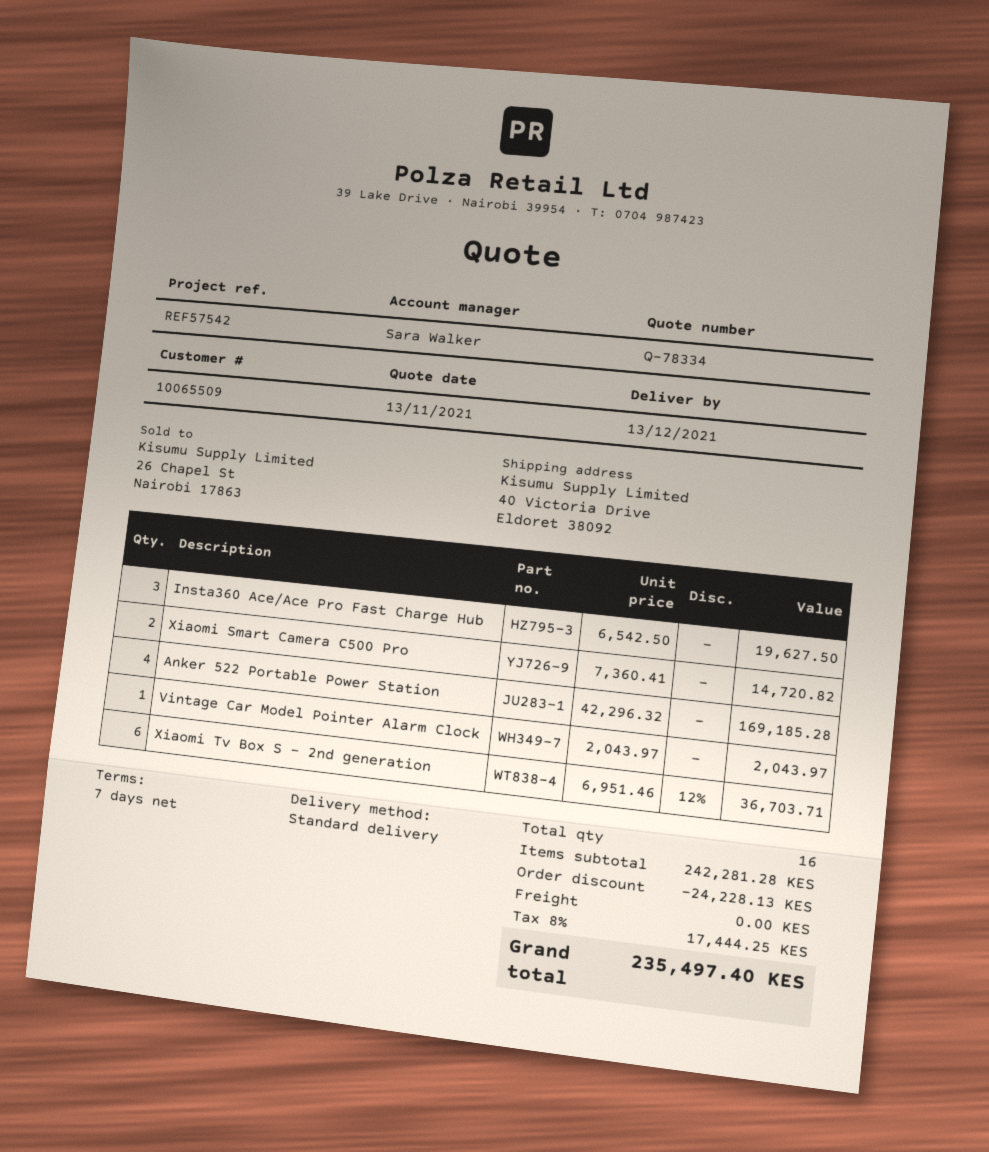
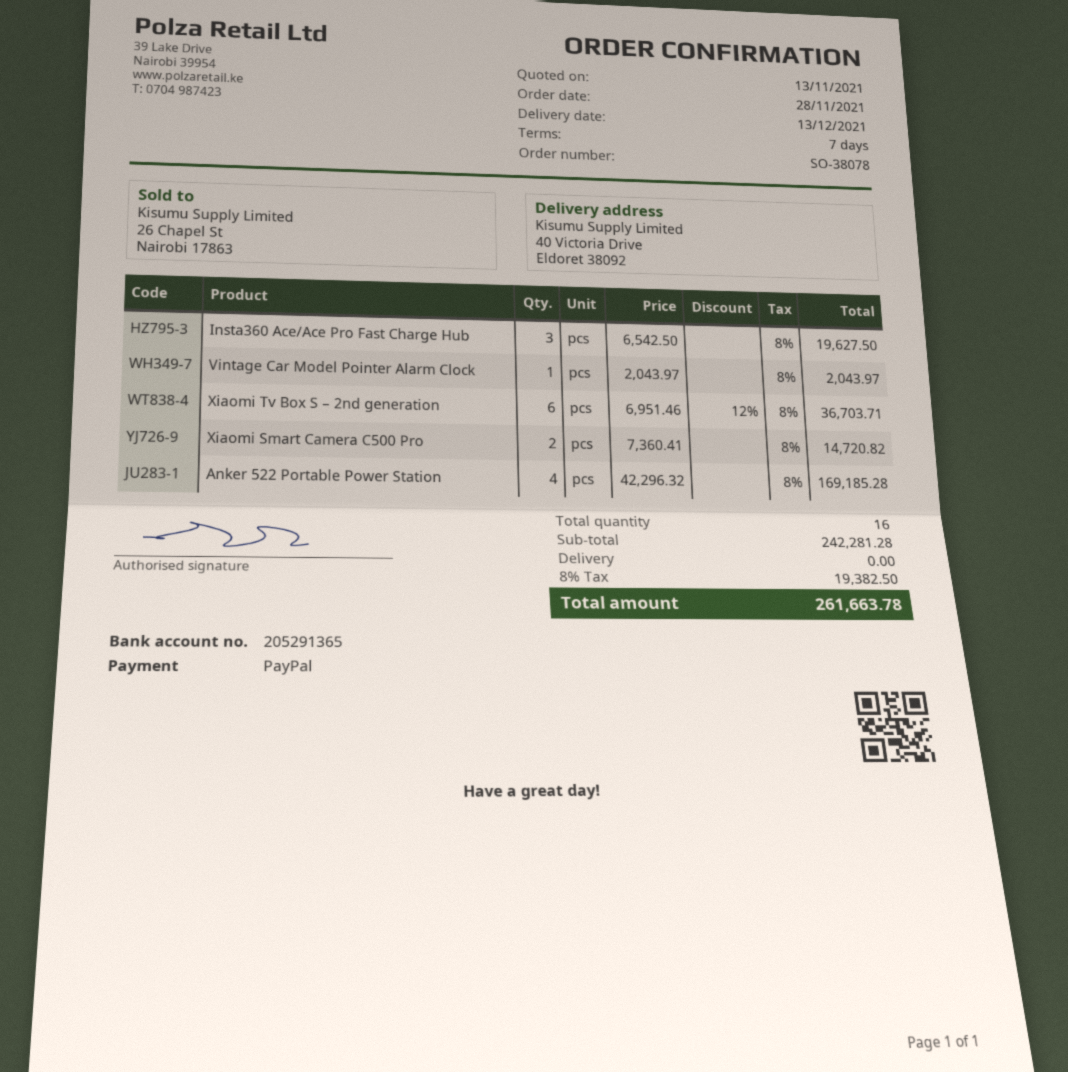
discount: 24228.13 -> none
tax: 8% = 17444.25 -> 8% = 19382.50
total: 235497.40 -> 261663.78

